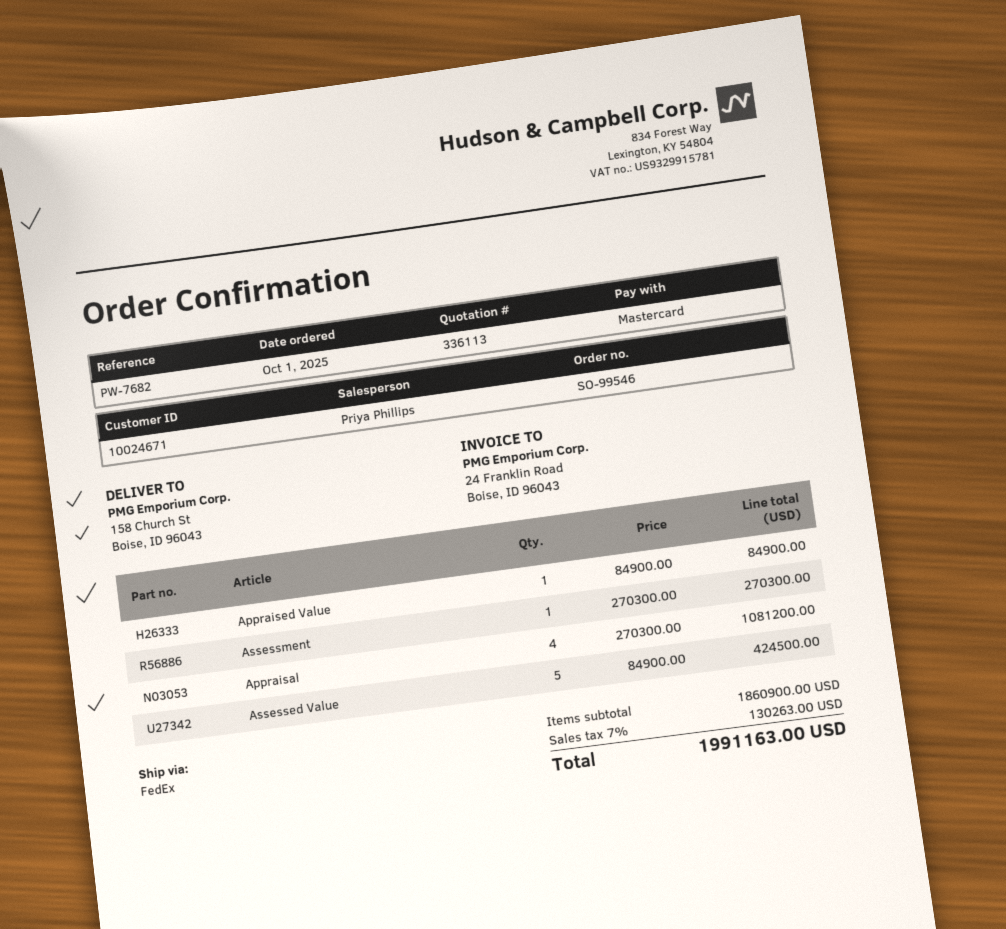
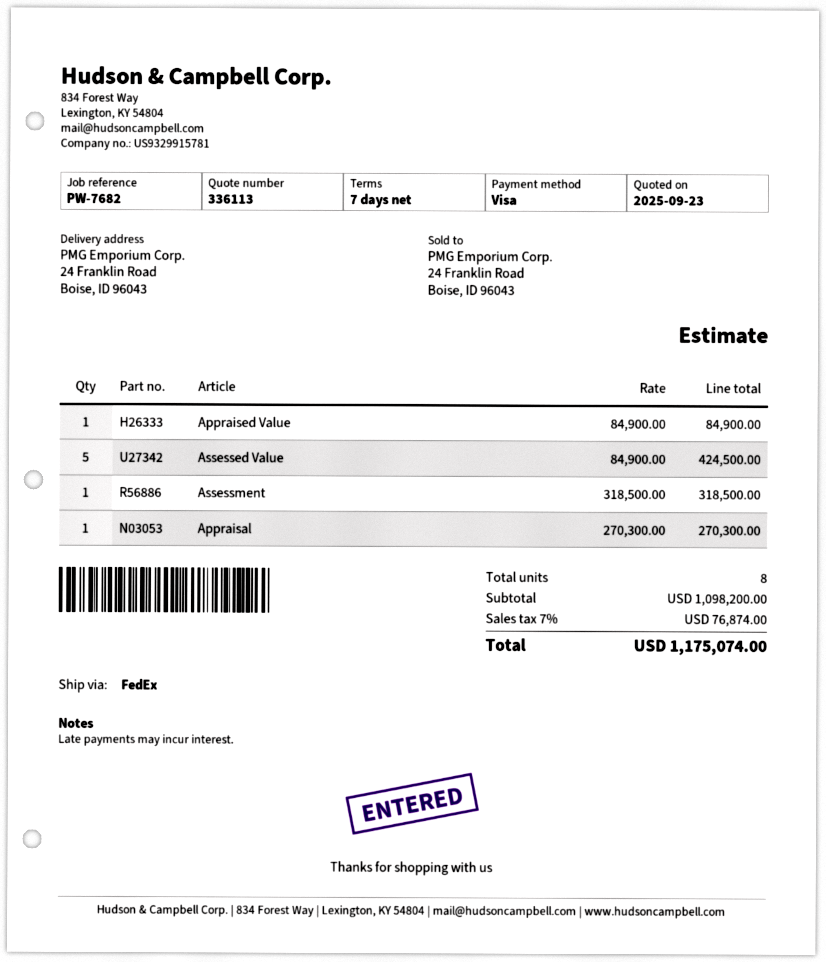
payment method: Mastercard -> Visa
ship to: 158 Church St, Boise, ID 96043 -> 24 Franklin Road, Boise, ID 96043
Assessment: 1 x 270300.00 = 270300.00 -> 1 x 318500.00 = 318500.00
Appraisal: 4 x 270300.00 = 1081200.00 -> 1 x 270300.00 = 270300.00
subtotal: 1860900.00 -> 1098200.00
tax: 7% = 130263.00 -> 7% = 76874.00
total: 1991163.00 -> 1175074.00

